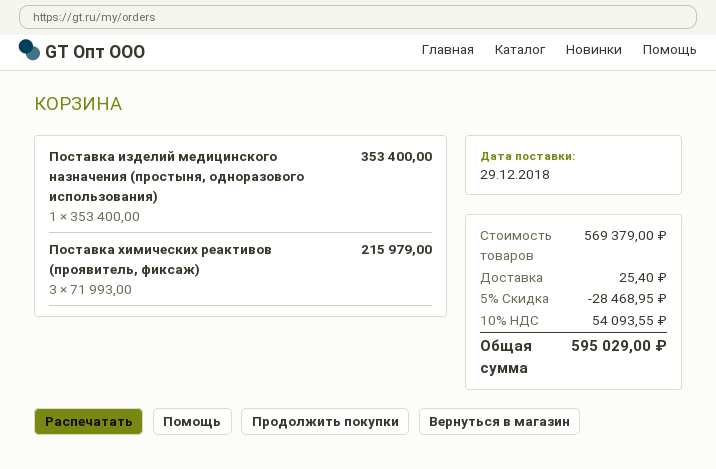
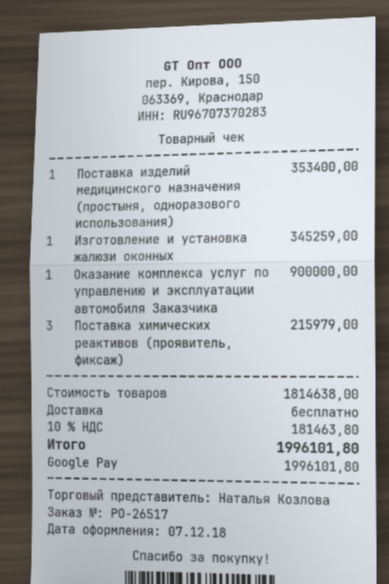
Изготовление и установка жалюзи оконных: none -> 1 for 345259.00
Оказание комплекса услуг по управлению и эксплуатации автомобиля Заказчика: none -> 1 for 900000.00
subtotal: 569379.00 -> 1814638.00
discount: 5% = 28468.95 -> none
shipping: 25.40 -> 0.00
tax: 10% = 54093.55 -> 10% = 181463.80
total: 595029.00 -> 1996101.80

